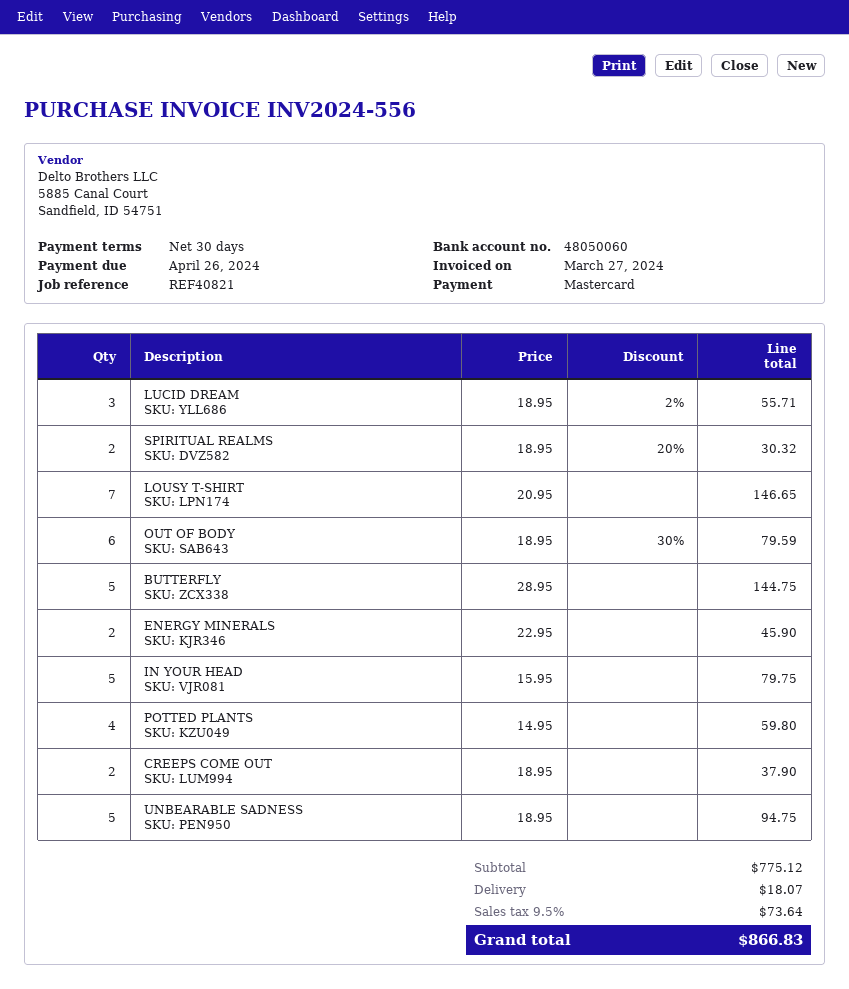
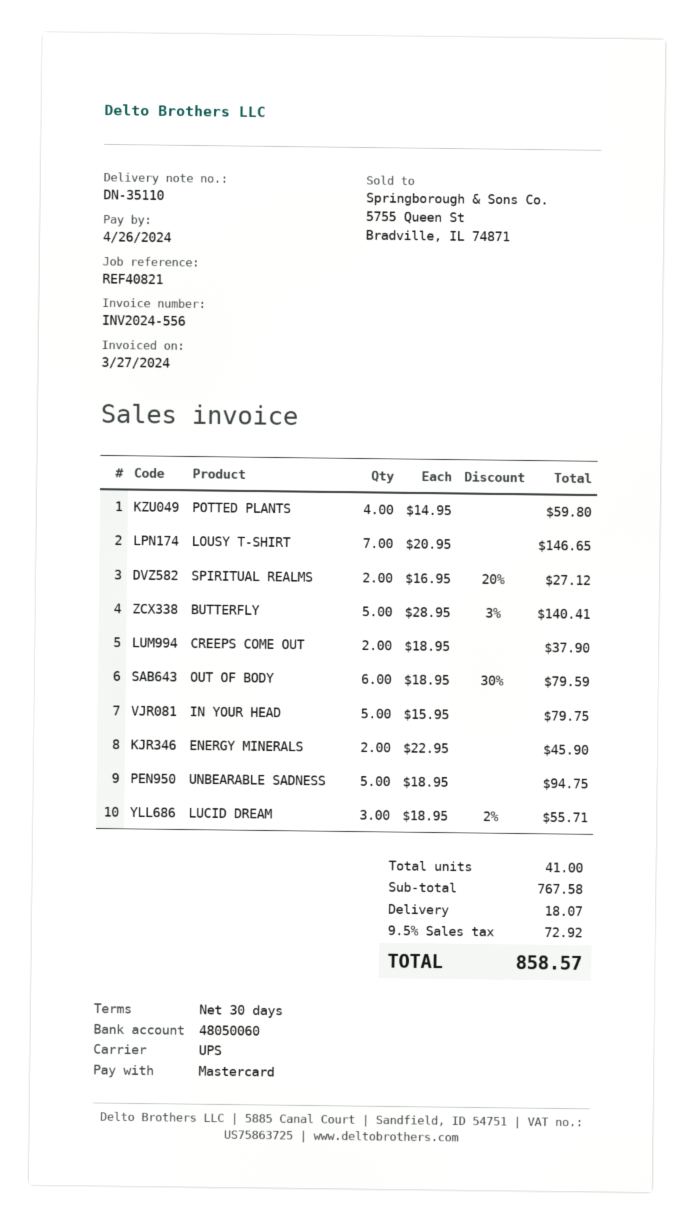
SPIRITUAL REALMS: 2 x 18.95 - 20% = 30.32 -> 2 x 16.95 - 20% = 27.12
BUTTERFLY: 5 x 28.95 = 144.75 -> 5 x 28.95 - 3% = 140.41
subtotal: 775.12 -> 767.58
tax: 9.5% = 73.64 -> 9.5% = 72.92
total: 866.83 -> 858.57

